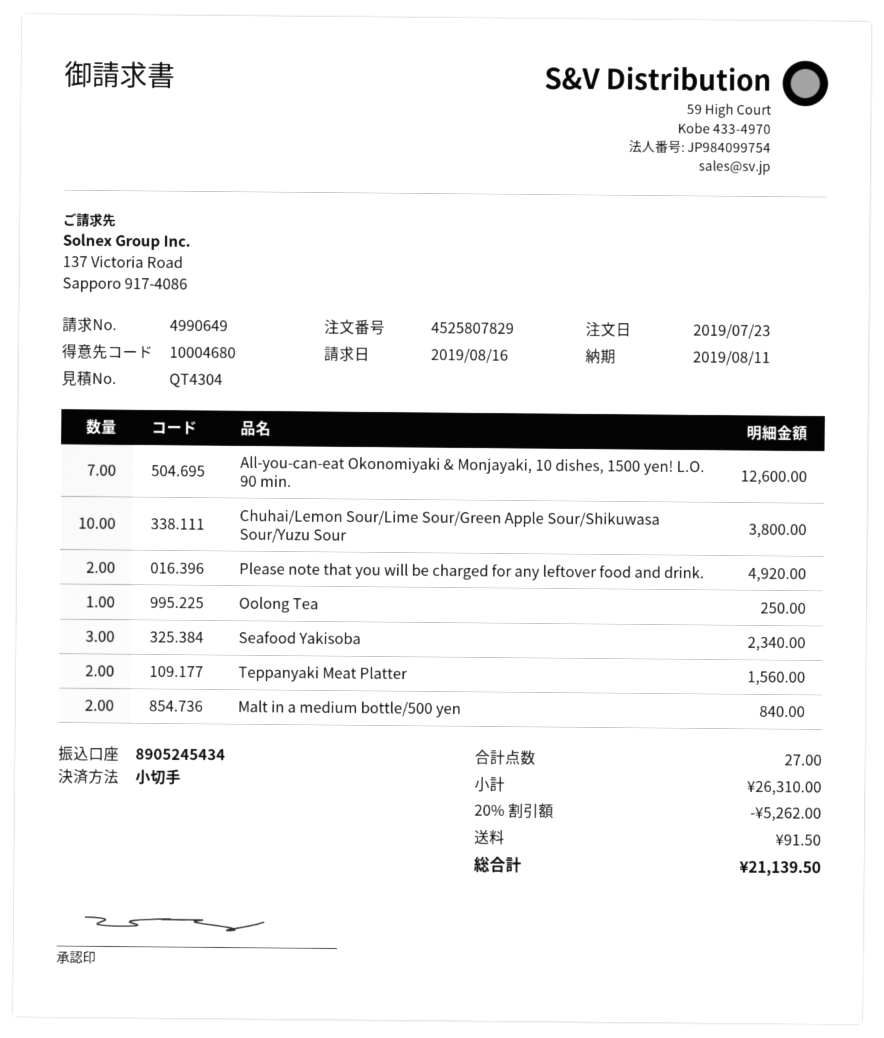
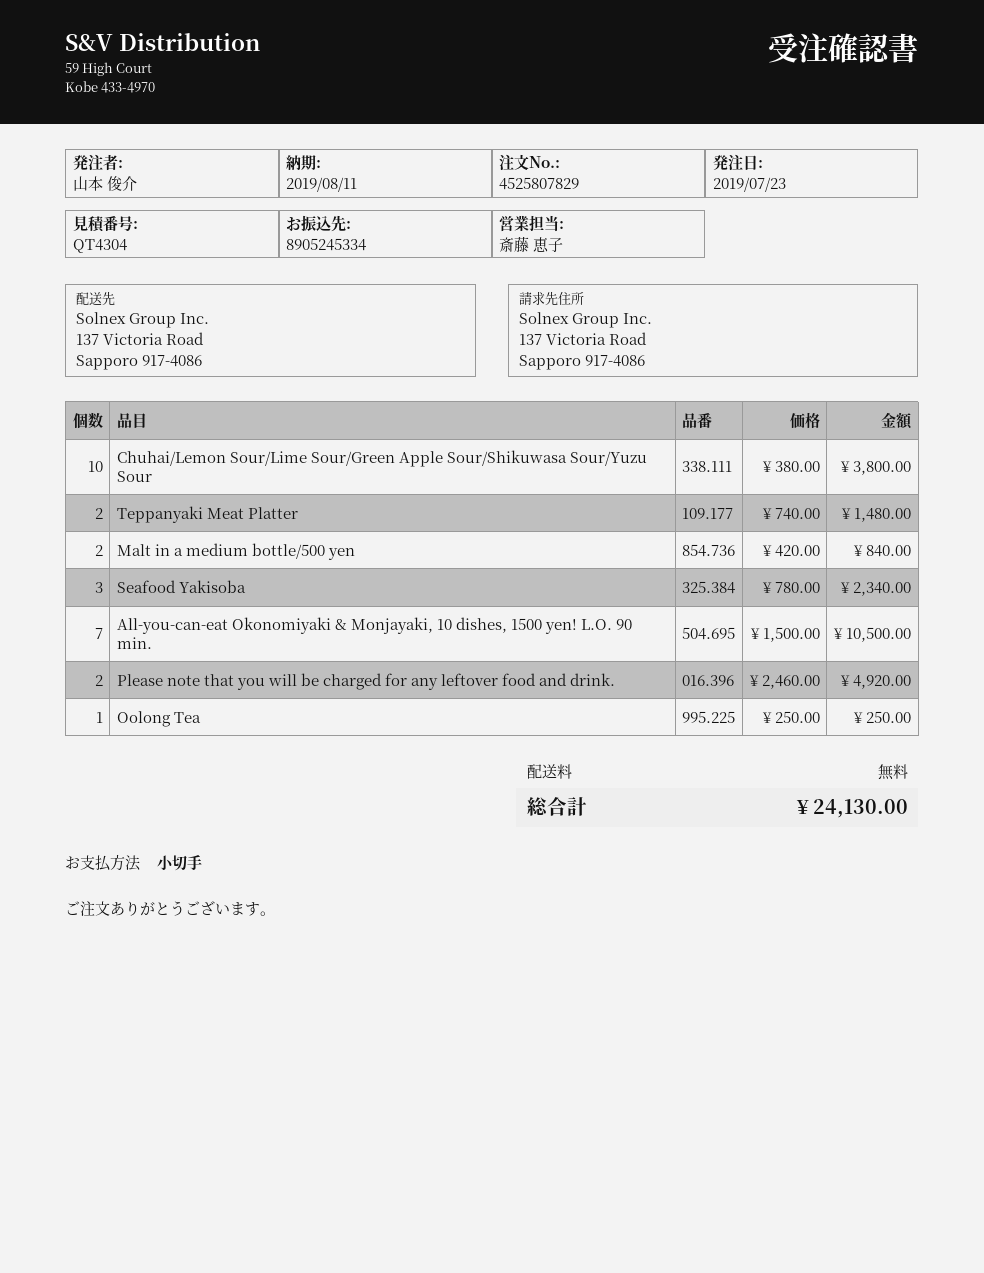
bank account: 8905245434 -> 8905245334
All-you-can-eat Okonomiyaki & Monjayaki, 10 dishes, 1500 yen! L.O. 90 min.: 7 for 12600.00 -> 7 for 10500.00
Teppanyaki Meat Platter: 2 for 1560.00 -> 2 for 1480.00
discount: 20% = 5262.00 -> none
shipping: 91.50 -> 0.00
total: 21139.50 -> 24130.00

